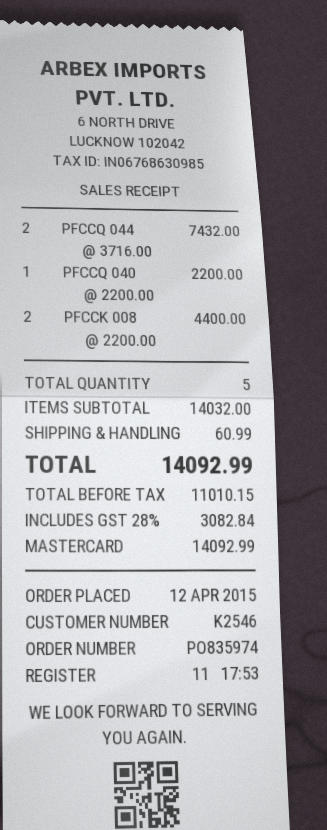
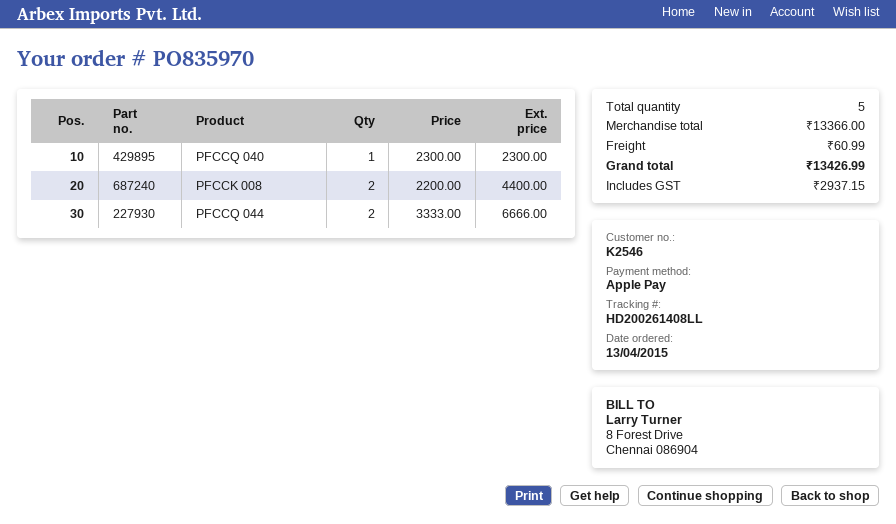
order number: PO835974 -> PO835970
order date: 2015-04-12 -> 2015-04-13
payment method: Mastercard -> Apple Pay
PFCCQ 044: 2 x 3716.00 = 7432.00 -> 2 x 3333.00 = 6666.00
PFCCQ 040: 1 x 2200.00 = 2200.00 -> 1 x 2300.00 = 2300.00
subtotal: 14032.00 -> 13366.00
tax: 3082.84 -> 2937.15
total: 14092.99 -> 13426.99

